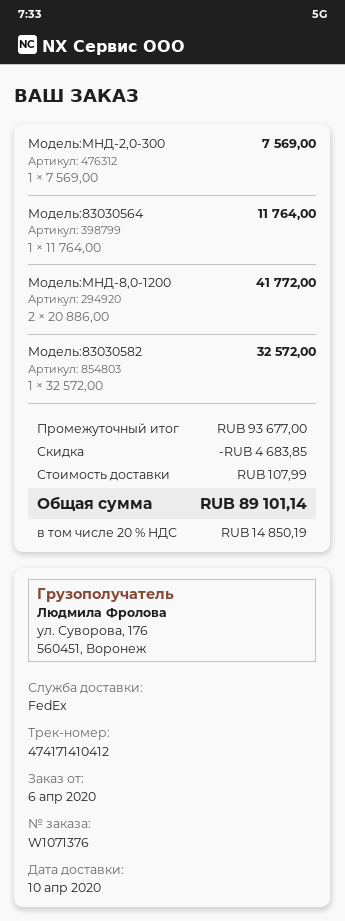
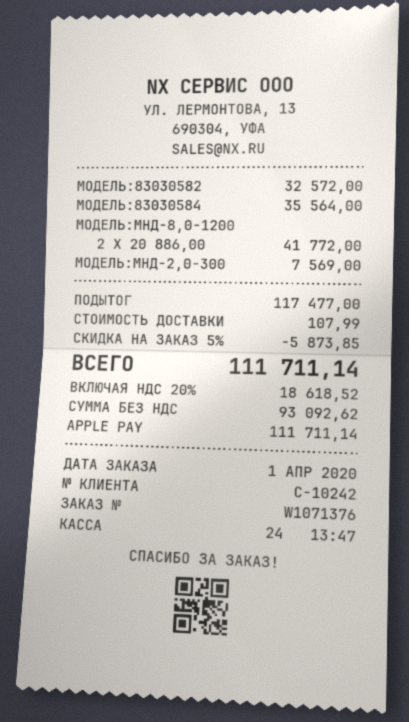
order date: 2020-04-06 -> 2020-04-01
Модель:83030564: 1 x 11764.00 = 11764.00 -> none
МОДЕЛЬ:83030584: none -> 1 x 35564.00 = 35564.00
subtotal: 93677.00 -> 117477.00
discount: 4683.85 -> 5873.85
tax: 20% = 14850.19 -> 20% = 18618.52
total: 89101.14 -> 111711.14

